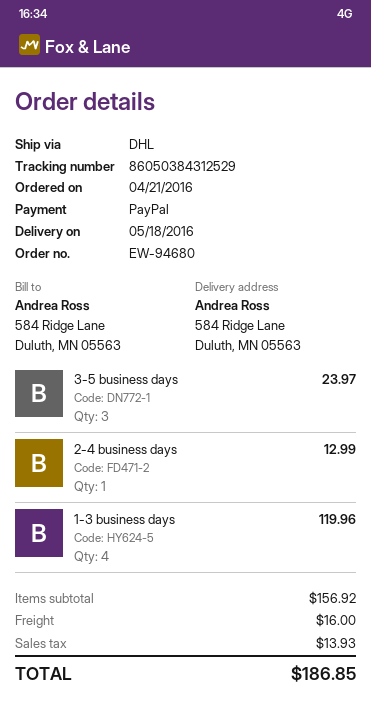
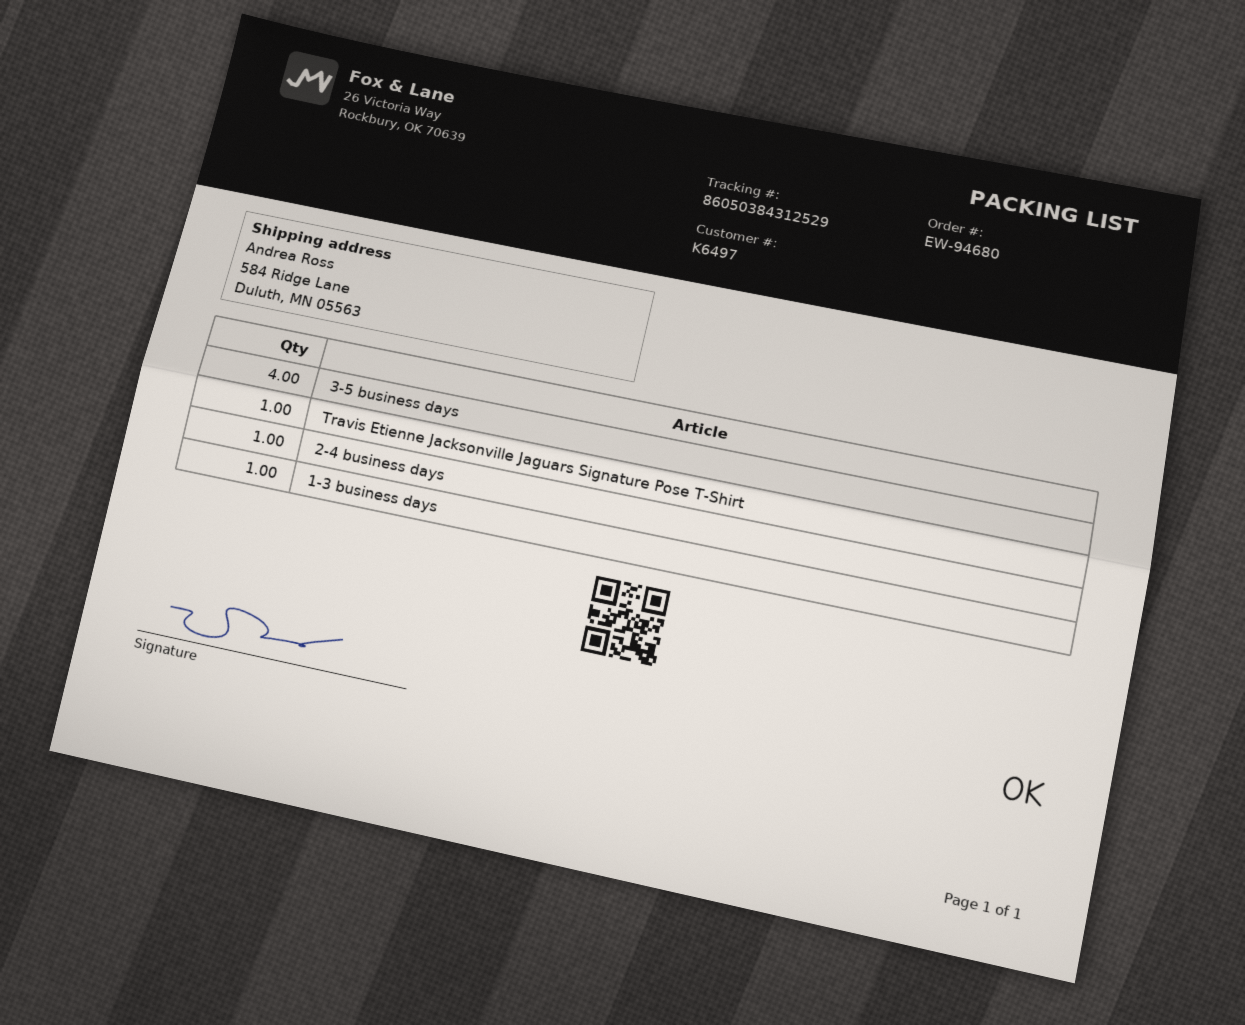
3-5 business days: 3 -> 4
1-3 business days: 4 -> 1
Travis Etienne Jacksonville Jaguars Signature Pose T-Shirt: none -> 1

